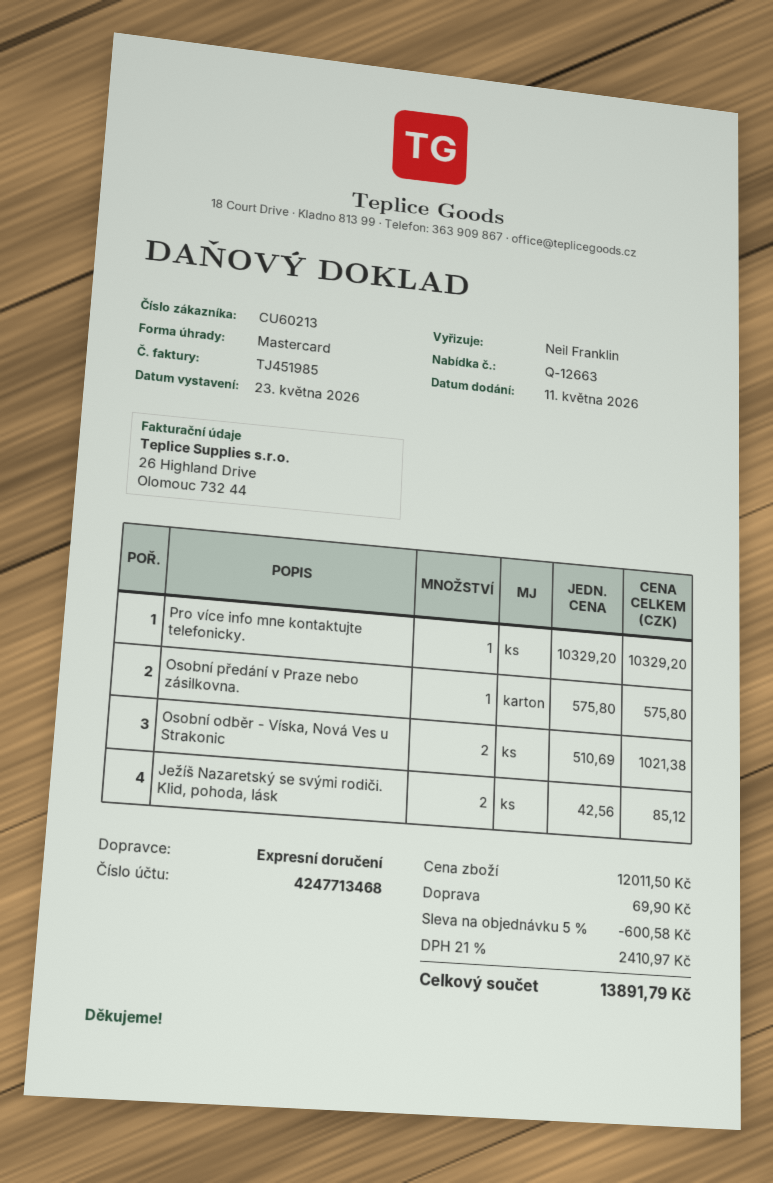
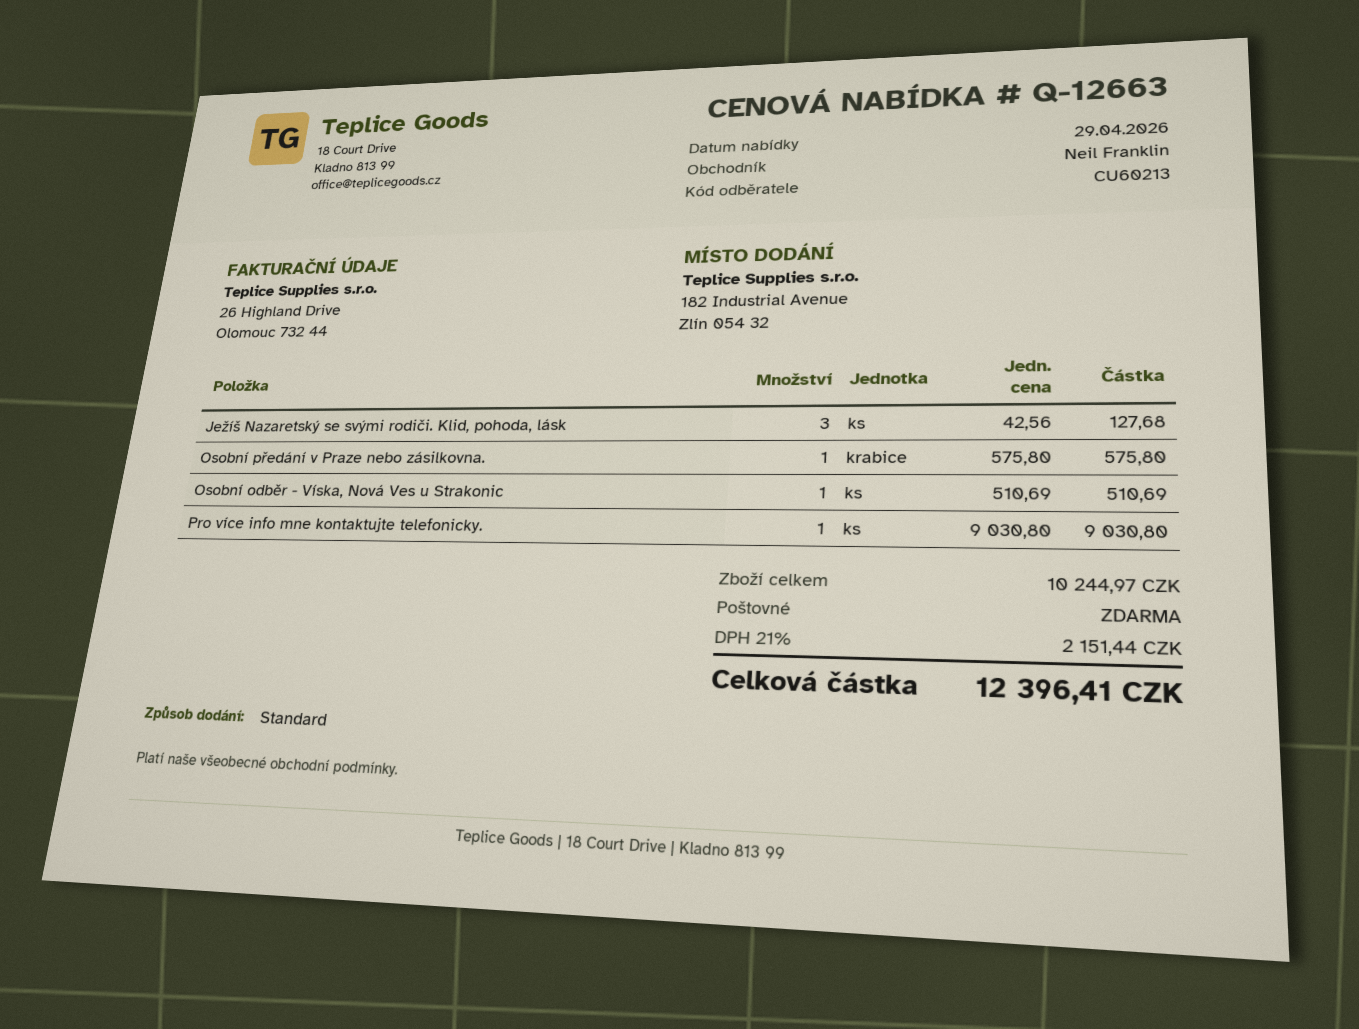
shipping method: express -> standard
Pro více info mne kontaktujte telefonicky.: 1 x 10329.20 = 10329.20 -> 1 x 9030.80 = 9030.80
Osobní odběr - Víska, Nová Ves u Strakonic: 2 x 510.69 = 1021.38 -> 1 x 510.69 = 510.69
Ježíš Nazaretský se svými rodiči. Klid, pohoda, lásk: 2 x 42.56 = 85.12 -> 3 x 42.56 = 127.68
subtotal: 12011.50 -> 10244.97
discount: 5% = 600.58 -> none
shipping: 69.90 -> 0.00
tax: 21% = 2410.97 -> 21% = 2151.44
total: 13891.79 -> 12396.41

